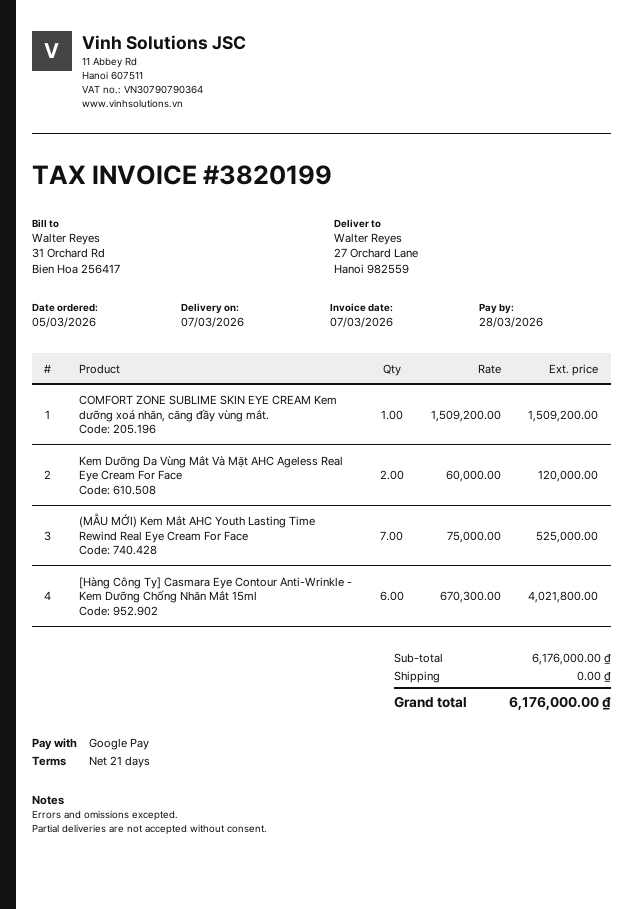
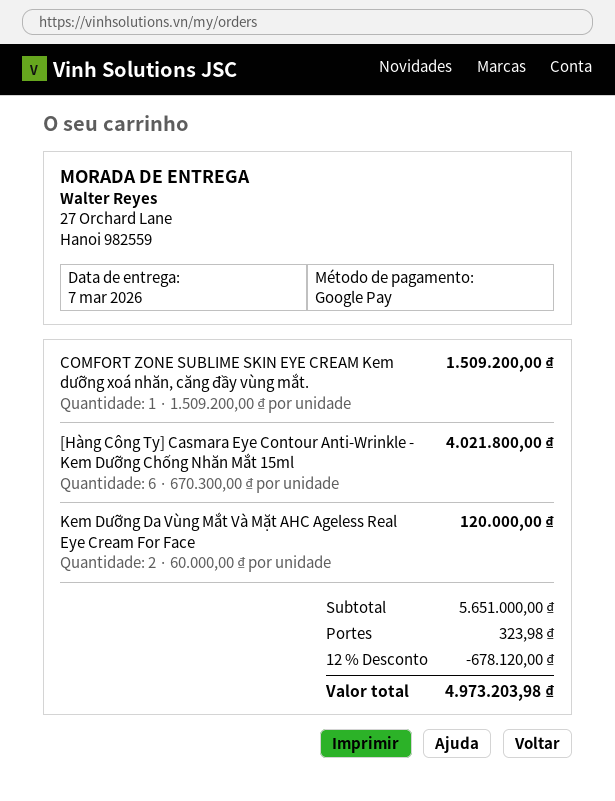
(MẪU MỚI) Kem Mắt AHC Youth Lasting Time Rewind Real Eye Cream For Face: 7 x 75000.00 = 525000.00 -> none
subtotal: 6176000.00 -> 5651000.00
discount: none -> 12% = 678120.00
shipping: 0.00 -> 323.98
total: 6176000.00 -> 4973203.98

